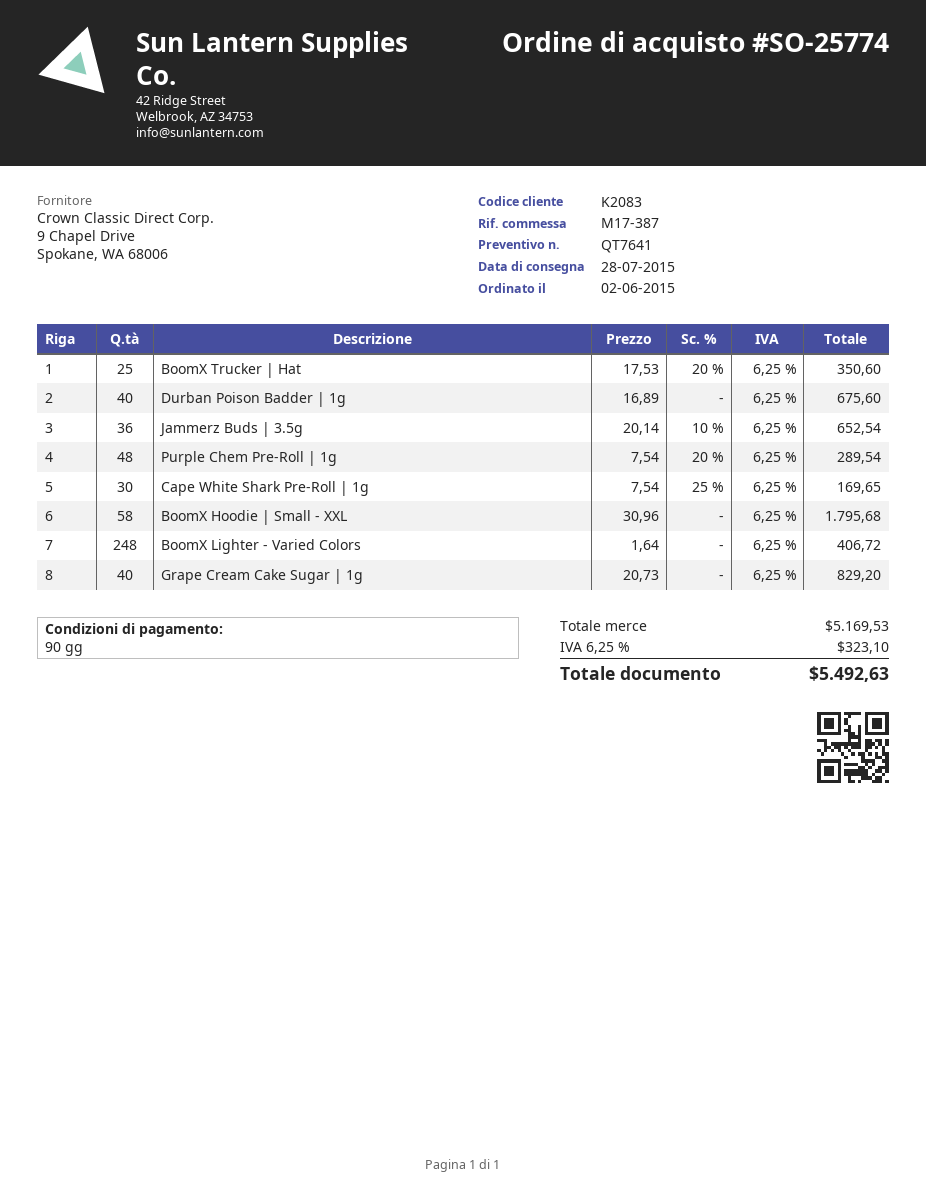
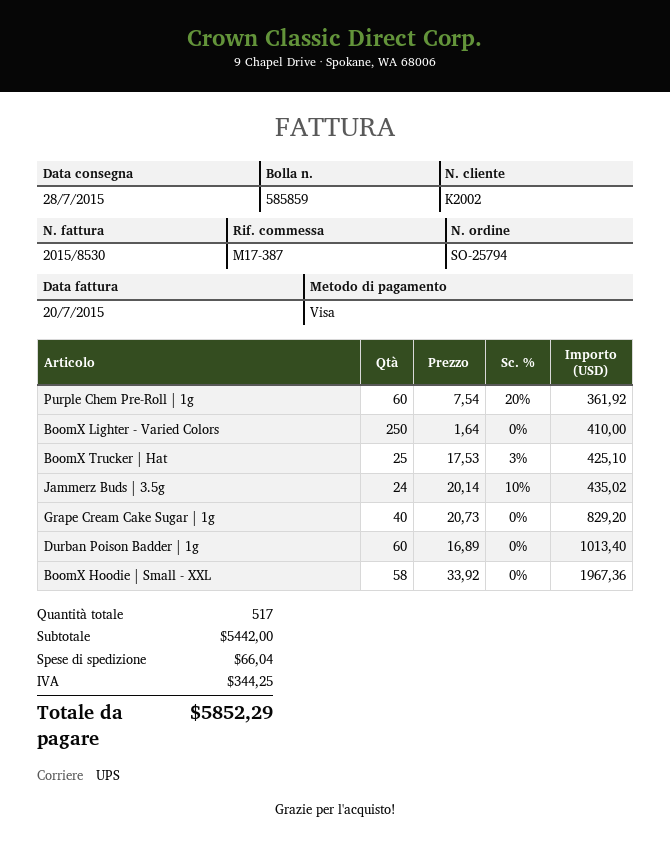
order number: SO-25774 -> SO-25794
customer number: K2083 -> K2002
BoomX Trucker | Hat: 25 x 17.53 - 20% = 350.60 -> 25 x 17.53 - 3% = 425.10
Durban Poison Badder | 1g: 40 x 16.89 = 675.60 -> 60 x 16.89 = 1013.40
Jammerz Buds | 3.5g: 36 x 20.14 - 10% = 652.54 -> 24 x 20.14 - 10% = 435.02
Purple Chem Pre-Roll | 1g: 48 x 7.54 - 20% = 289.54 -> 60 x 7.54 - 20% = 361.92
Cape White Shark Pre-Roll | 1g: 30 x 7.54 - 25% = 169.65 -> none
BoomX Hoodie | Small - XXL: 58 x 30.96 = 1795.68 -> 58 x 33.92 = 1967.36
BoomX Lighter - Varied Colors: 248 x 1.64 = 406.72 -> 250 x 1.64 = 410.00
subtotal: 5169.53 -> 5442.00
shipping: none -> 66.04
tax: 323.10 -> 344.25
total: 5492.63 -> 5852.29

